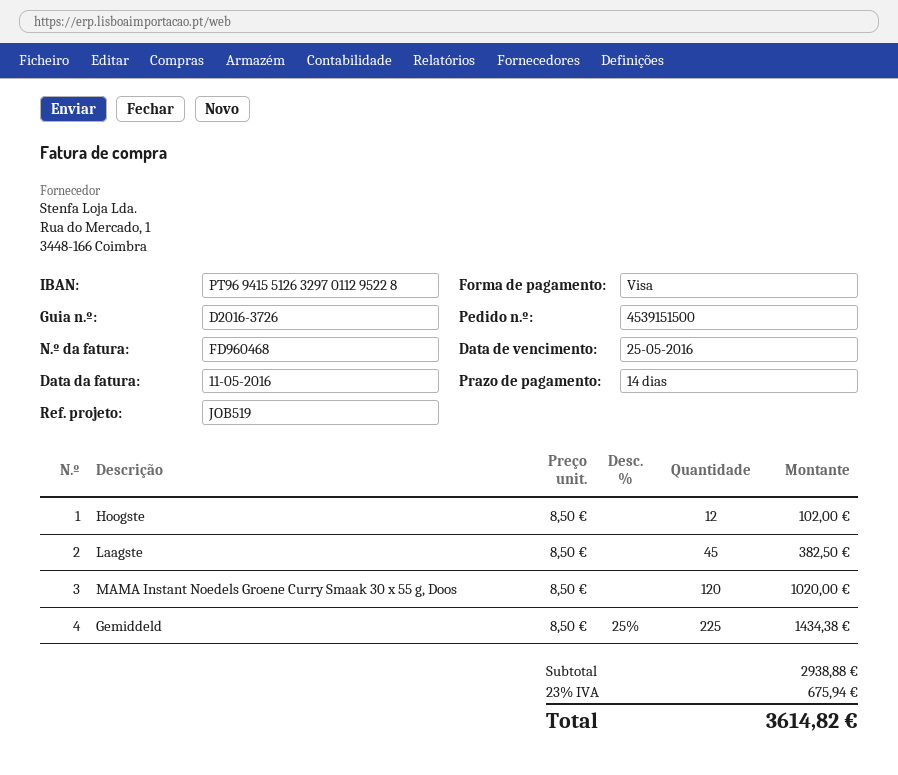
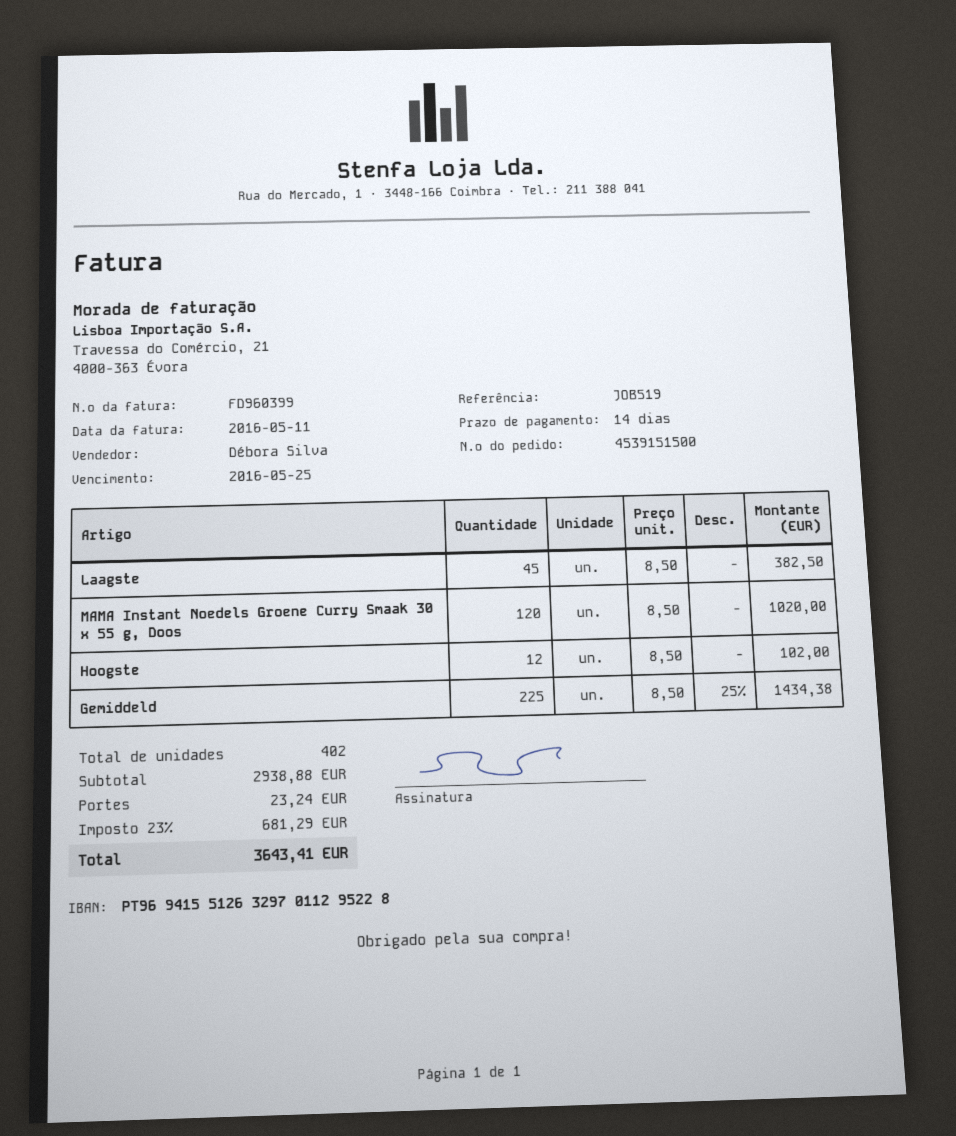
invoice number: FD960468 -> FD960399
shipping: none -> 23.24
tax: 23% = 675.94 -> 23% = 681.29
total: 3614.82 -> 3643.41

